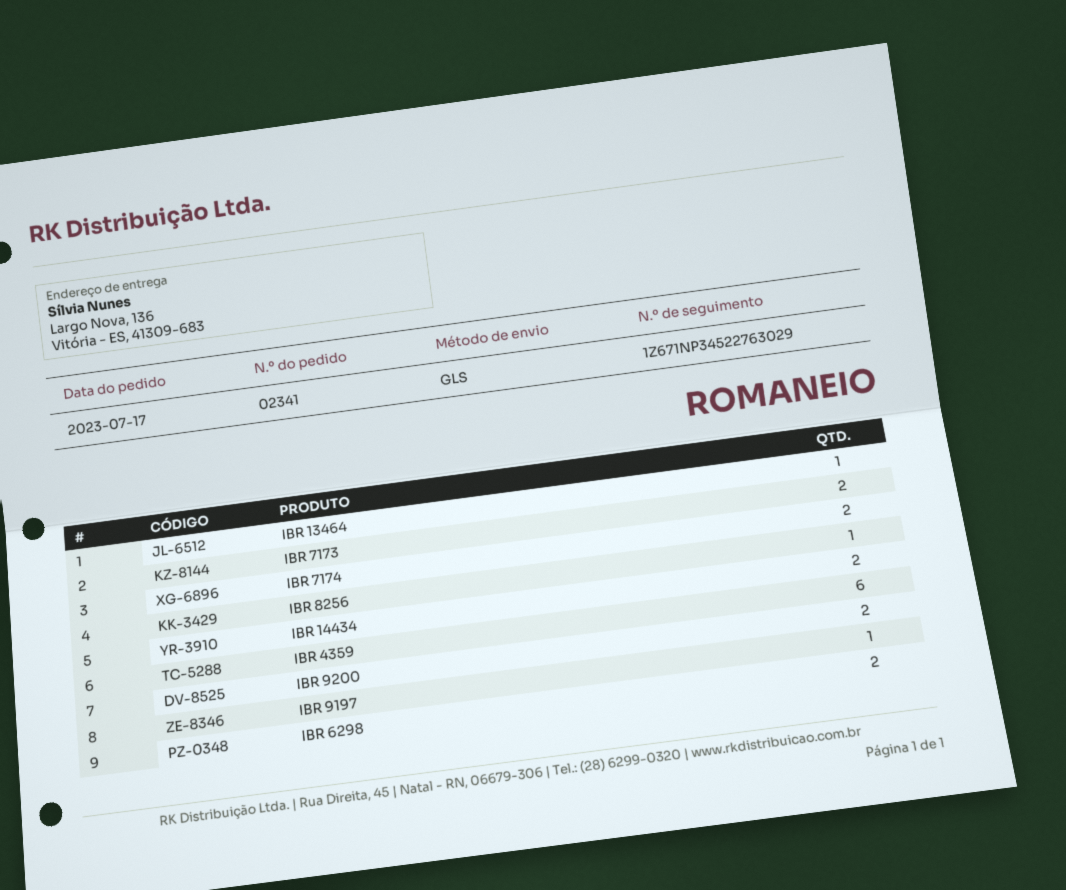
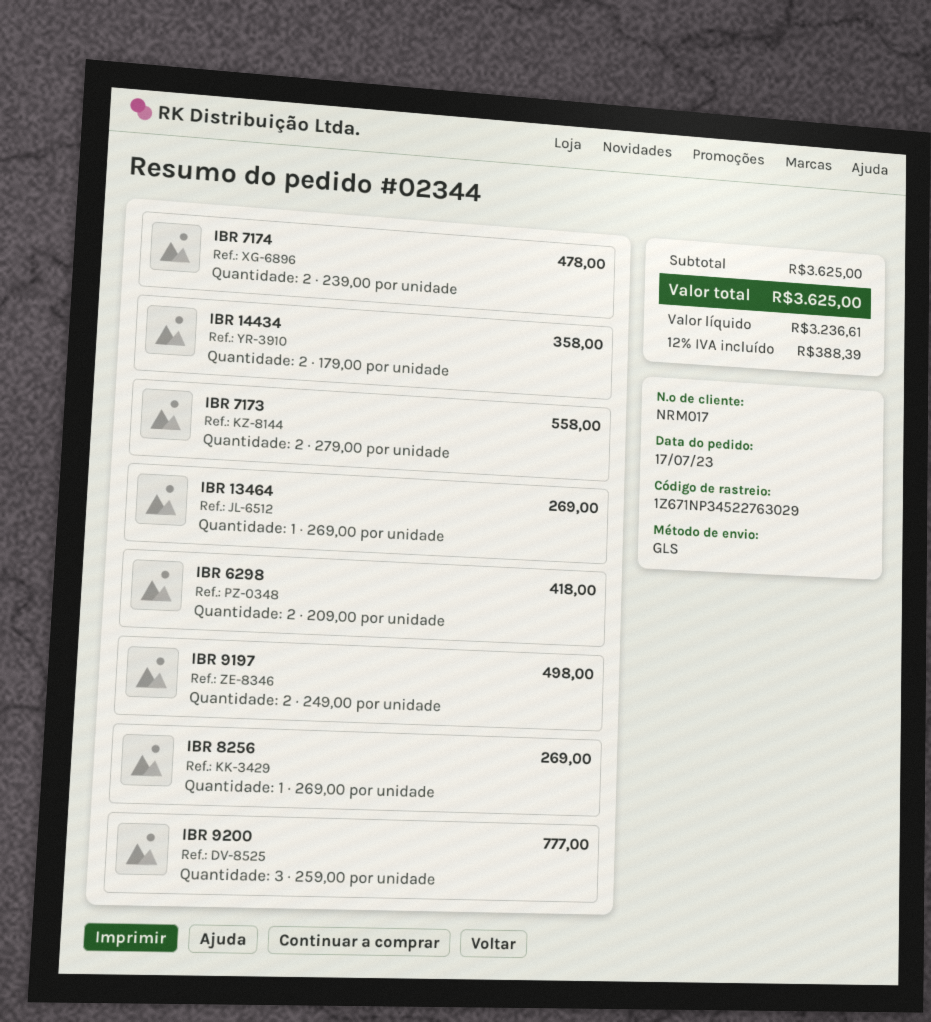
order number: 02341 -> 02344
IBR 4359: 6 -> none
IBR 9200: 2 -> 3
IBR 9197: 1 -> 2

